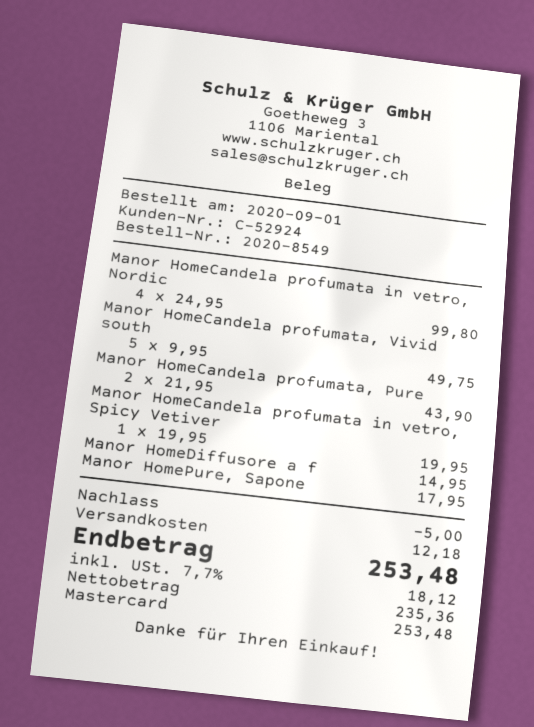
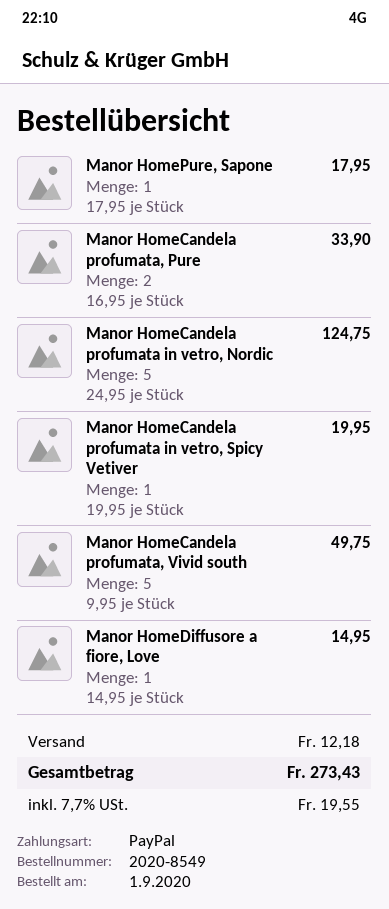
payment method: Mastercard -> PayPal
Manor HomeCandela profumata in vetro, Nordic: 4 x 24.95 = 99.80 -> 5 x 24.95 = 124.75
Manor HomeCandela profumata, Pure: 2 x 21.95 = 43.90 -> 2 x 16.95 = 33.90
discount: 5.00 -> none
tax: 7.7% = 18.12 -> 7.7% = 19.55
total: 253.48 -> 273.43

